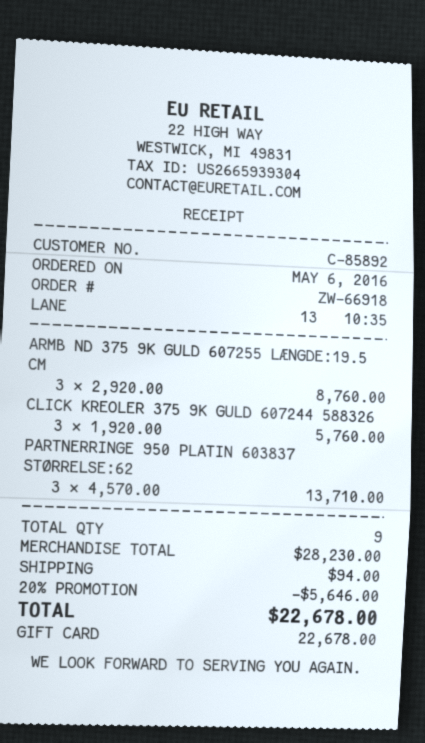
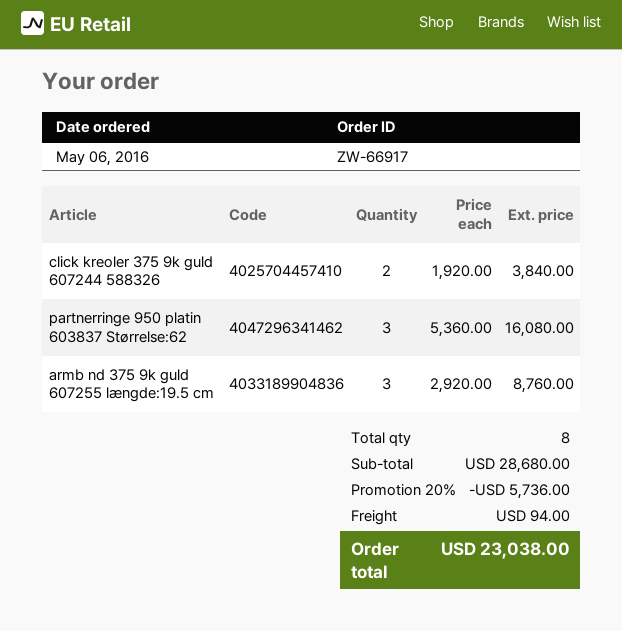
order number: ZW-66918 -> ZW-66917
CLICK KREOLER 375 9K GULD 607244 588326: 3 x 1920.00 = 5760.00 -> 2 x 1920.00 = 3840.00
PARTNERRINGE 950 PLATIN 603837 STØRRELSE:62: 3 x 4570.00 = 13710.00 -> 3 x 5360.00 = 16080.00
total quantity: 9 -> 8
subtotal: 28230.00 -> 28680.00
discount: 20% = 5646.00 -> 20% = 5736.00
total: 22678.00 -> 23038.00

